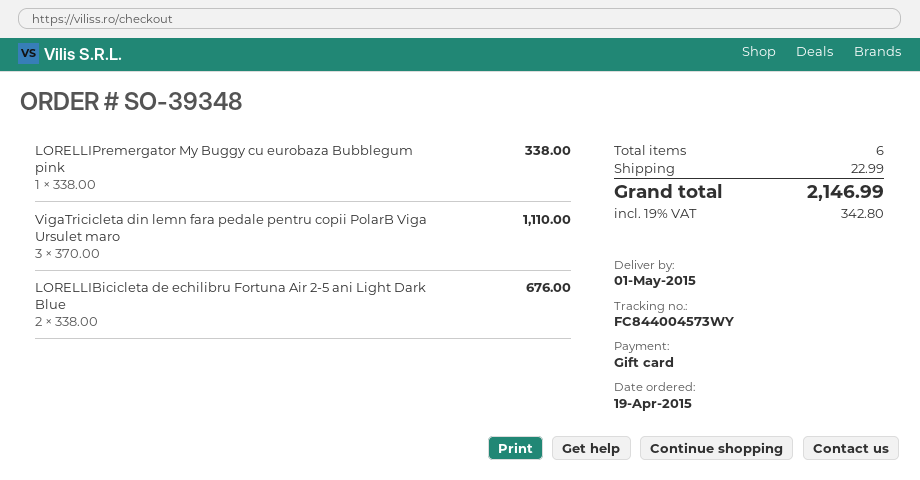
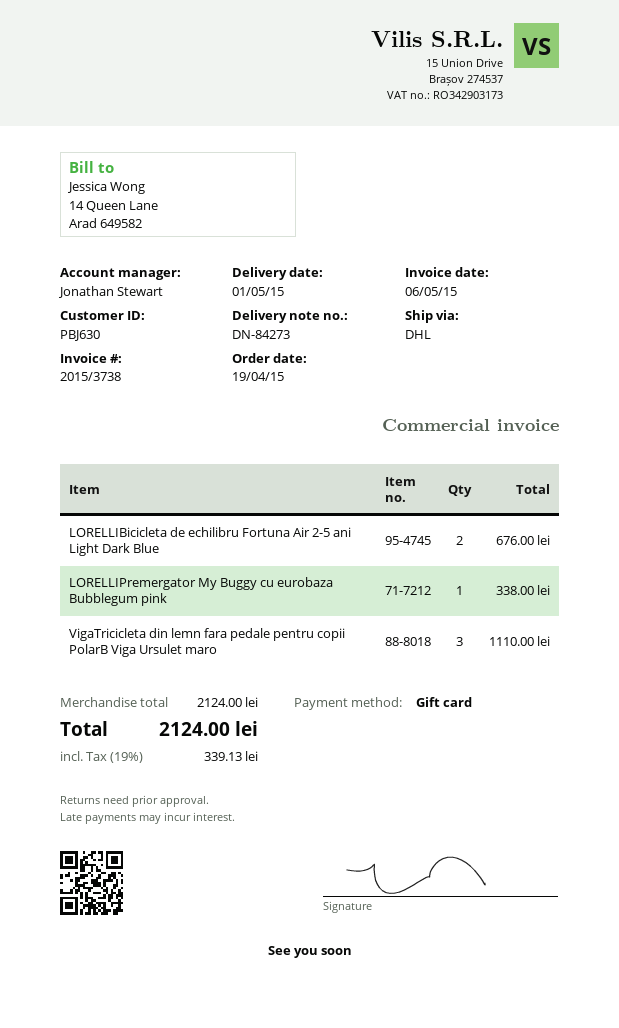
shipping: 22.99 -> none
tax: 19% = 342.80 -> 19% = 339.13
total: 2146.99 -> 2124.00

